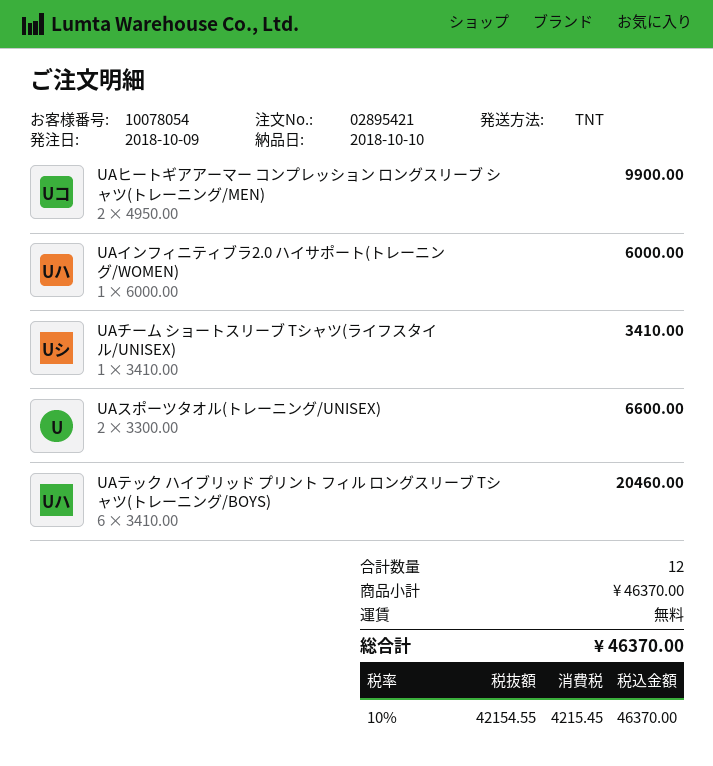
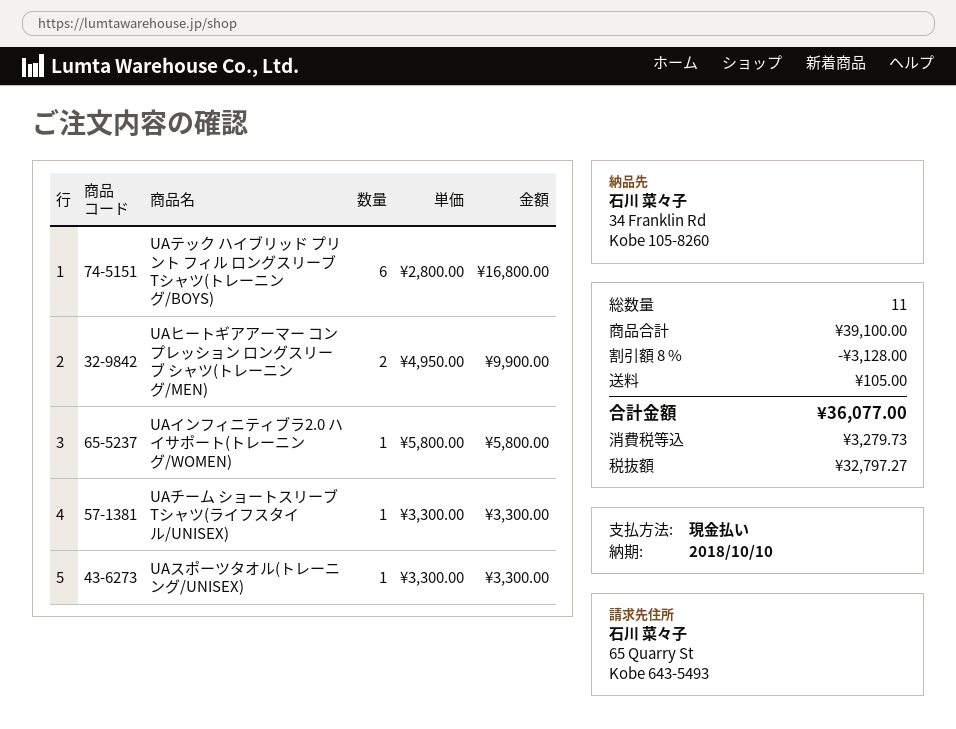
UAインフィニティブラ2.0 ハイサポート(トレーニング/WOMEN): 1 x 6000.00 = 6000.00 -> 1 x 5800.00 = 5800.00
UAチーム ショートスリーブ Tシャツ(ライフスタイル/UNISEX): 1 x 3410.00 = 3410.00 -> 1 x 3300.00 = 3300.00
UAスポーツタオル(トレーニング/UNISEX): 2 x 3300.00 = 6600.00 -> 1 x 3300.00 = 3300.00
UAテック ハイブリッド プリント フィル ロングスリーブ Tシャツ(トレーニング/BOYS): 6 x 3410.00 = 20460.00 -> 6 x 2800.00 = 16800.00
total quantity: 12 -> 11
subtotal: 46370.00 -> 39100.00
discount: none -> 8% = 3128.00
shipping: 0.00 -> 105.00
net: 42154.55 -> 32797.27
tax: 4215.45 -> 3279.73
total: 46370.00 -> 36077.00

